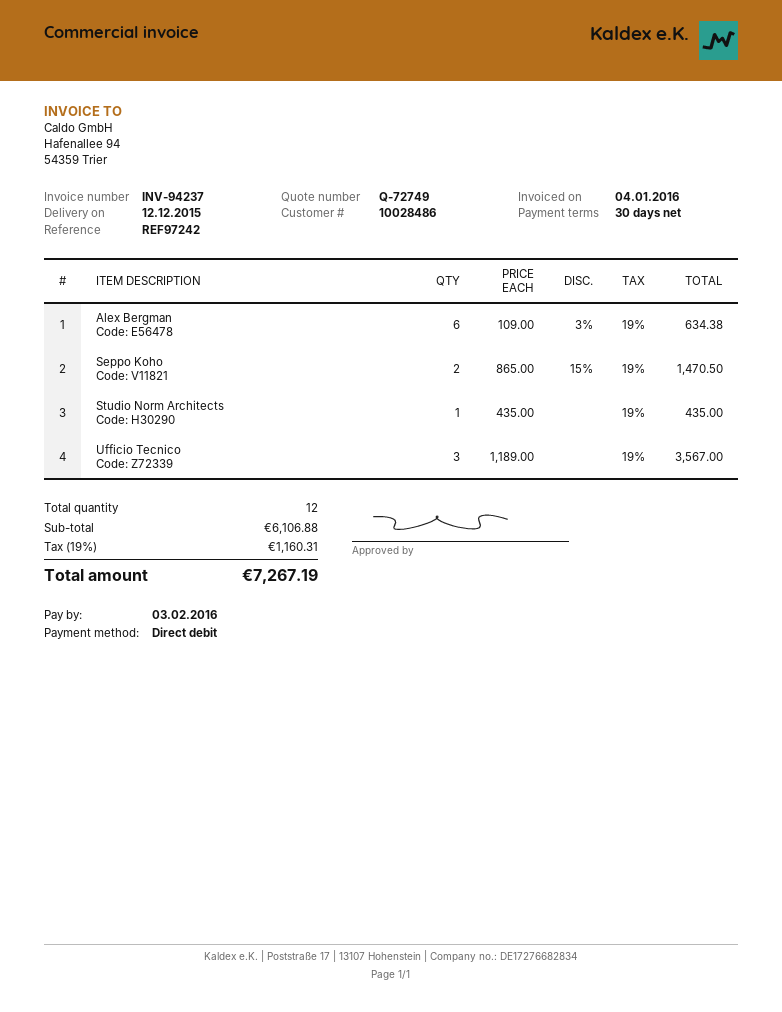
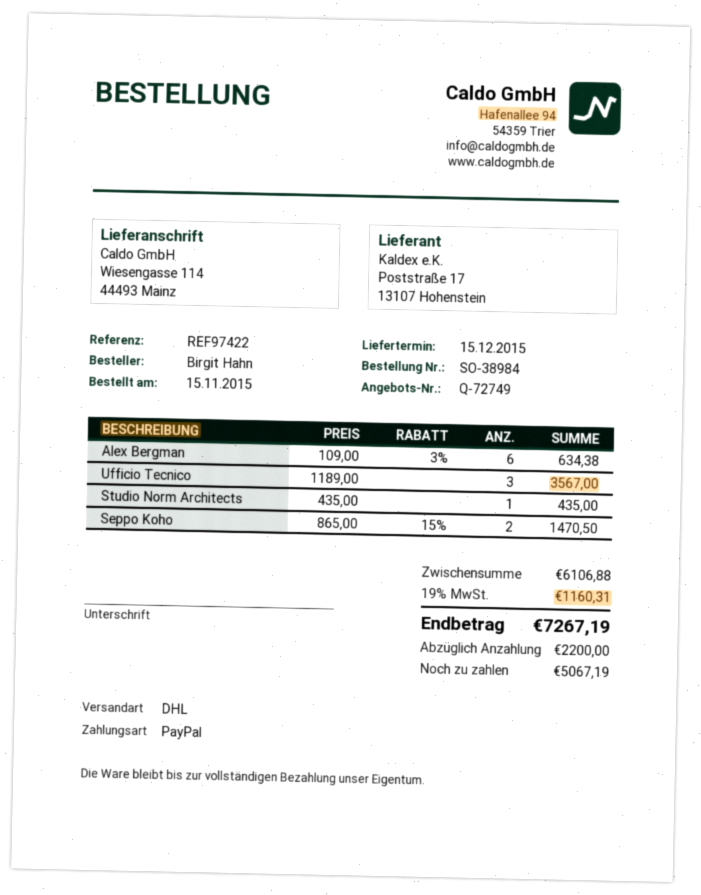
delivery date: 2015-12-12 -> 2015-12-15
reference: REF97242 -> REF97422
payment method: direct debit -> PayPal

